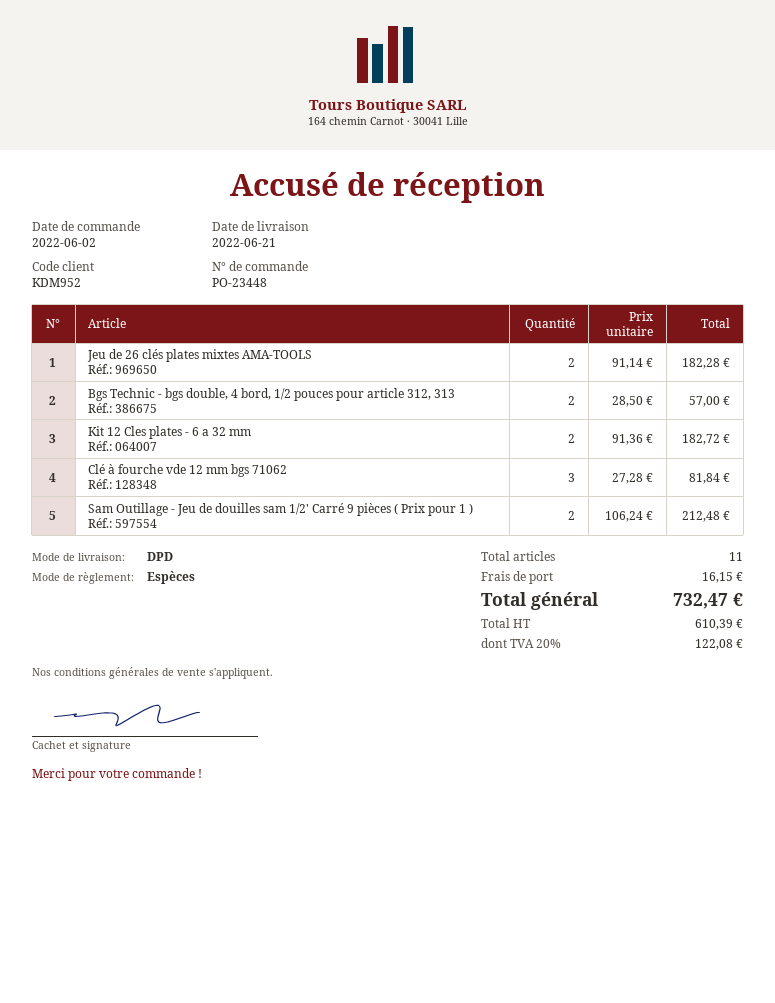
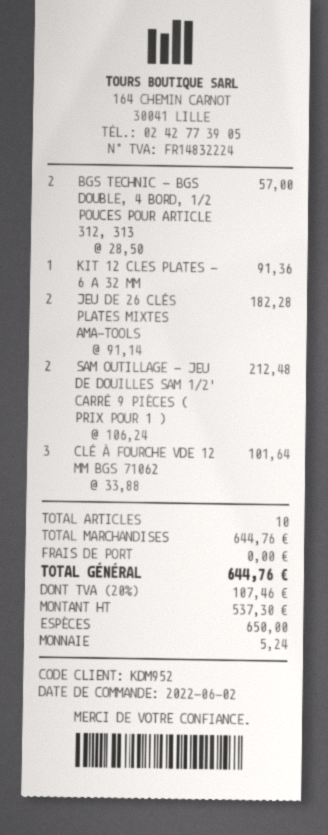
Kit 12 Cles plates - 6 a 32 mm: 2 x 91.36 = 182.72 -> 1 x 91.36 = 91.36
Clé à fourche vde 12 mm bgs 71062: 3 x 27.28 = 81.84 -> 3 x 33.88 = 101.64
total quantity: 11 -> 10
shipping: 16.15 -> 0.00
net: 610.39 -> 537.30
tax: 20% = 122.08 -> 20% = 107.46
total: 732.47 -> 644.76

